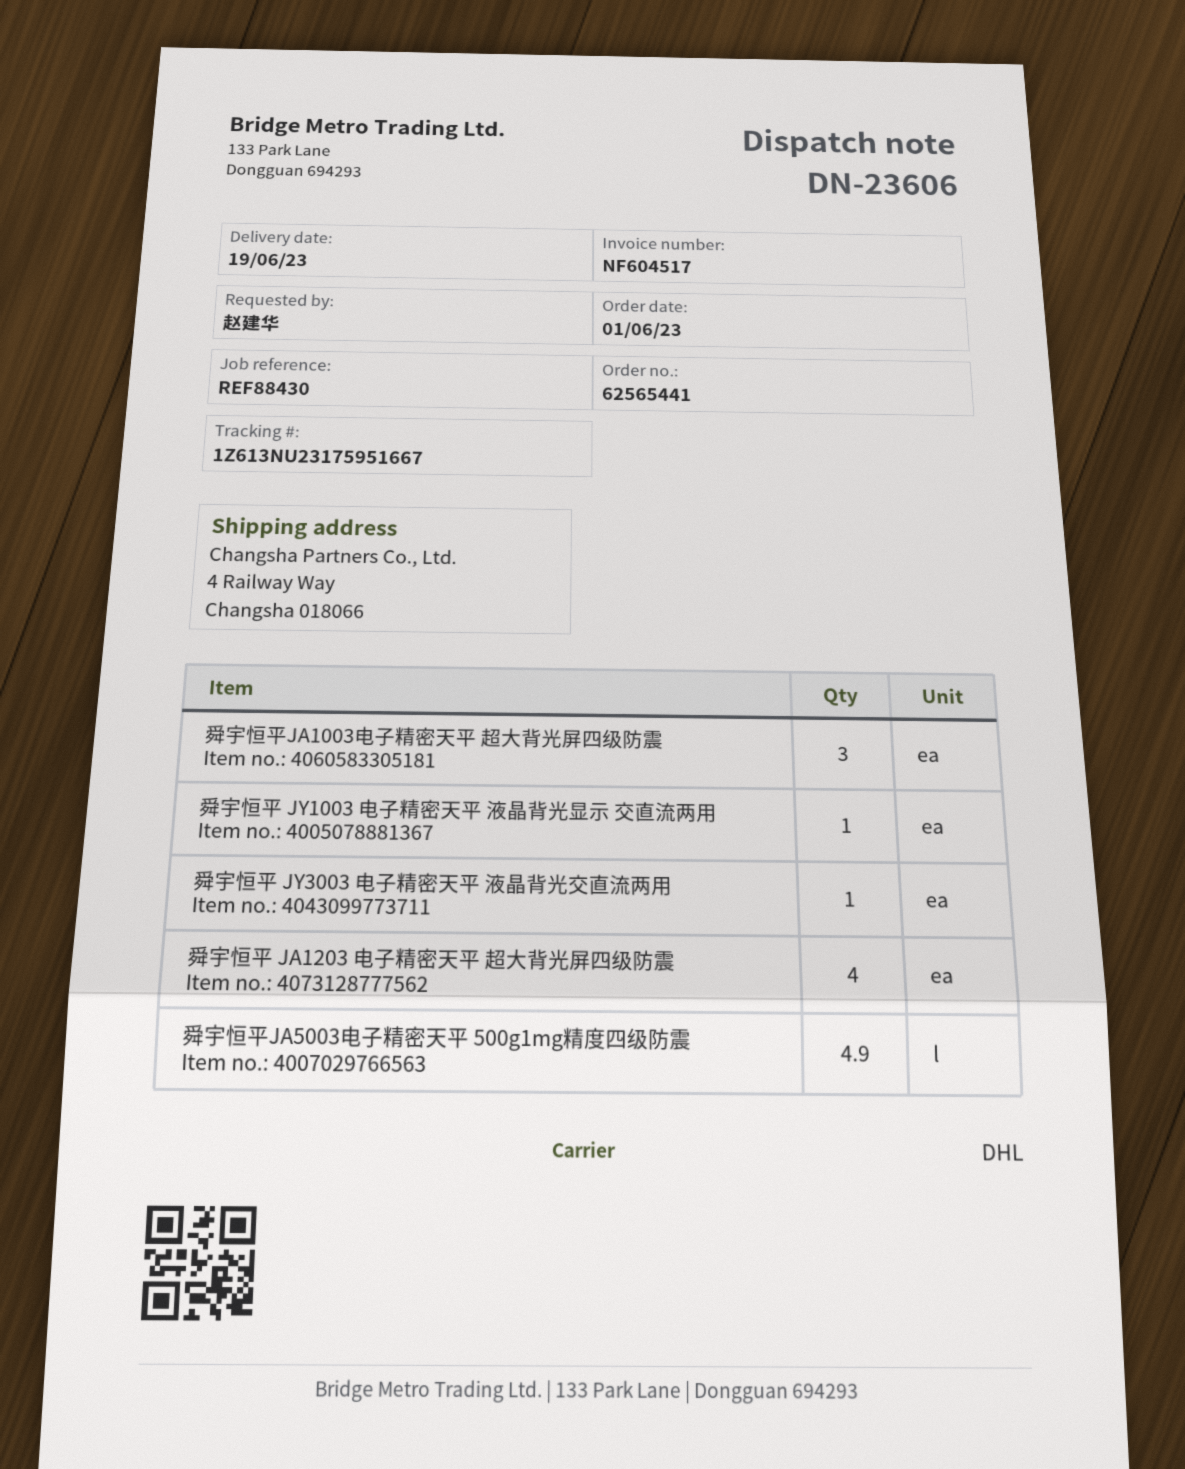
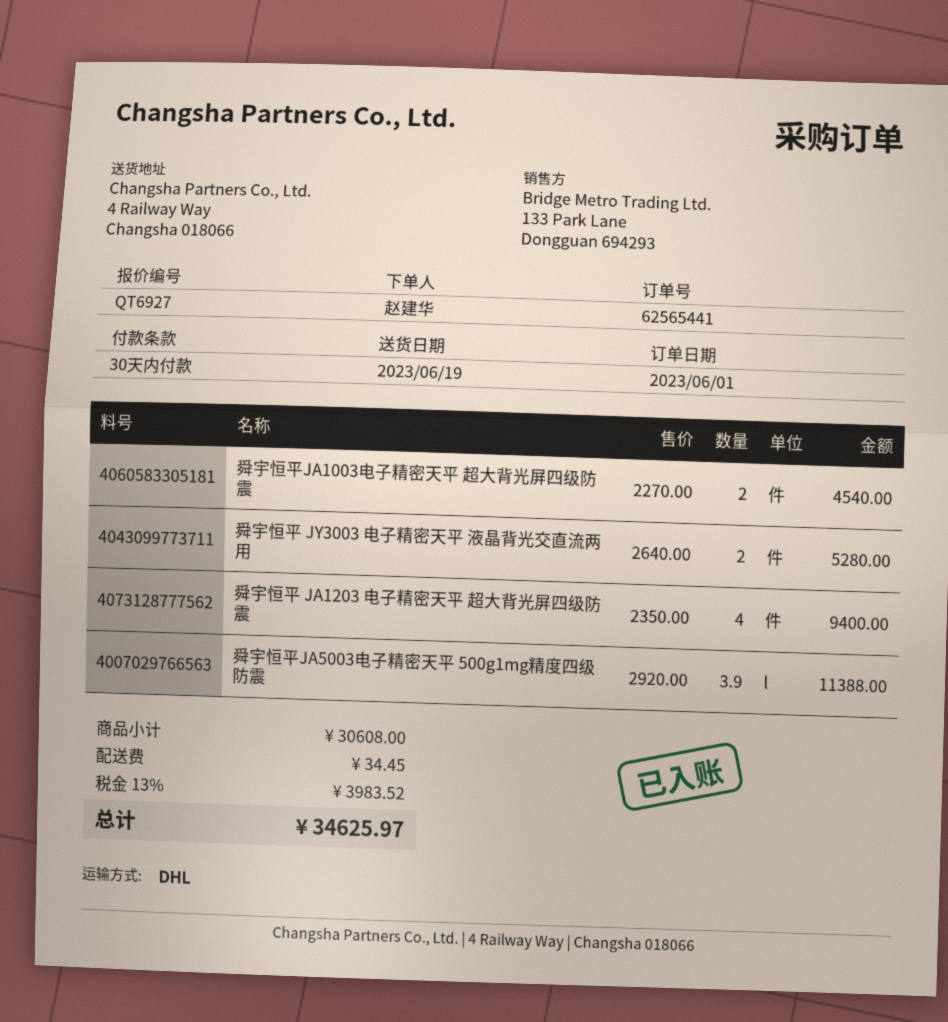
舜宇恒平JA1003电子精密天平 超大背光屏四级防震: 3 -> 2
舜宇恒平 JY1003 电子精密天平 液晶背光显示 交直流两用: 1 -> none
舜宇恒平 JY3003 电子精密天平 液晶背光交直流两用: 1 -> 2
舜宇恒平JA5003电子精密天平 500g1mg精度四级防震: 4.9 -> 3.9

